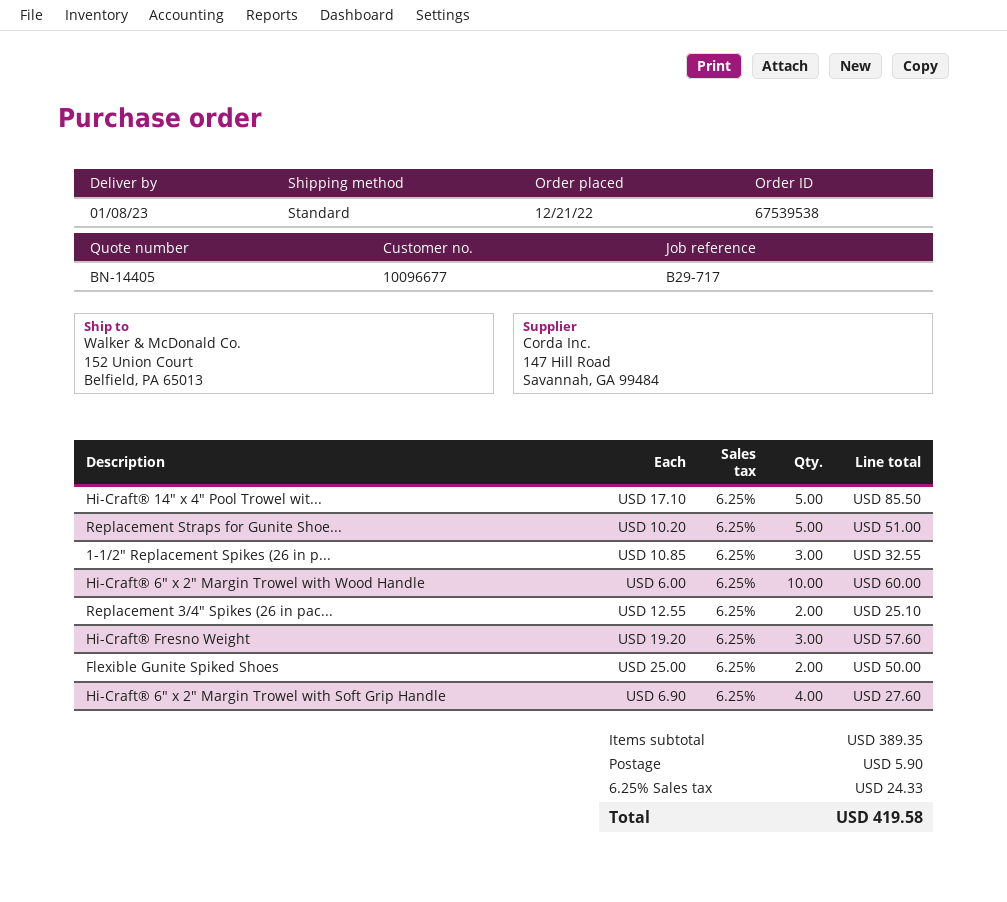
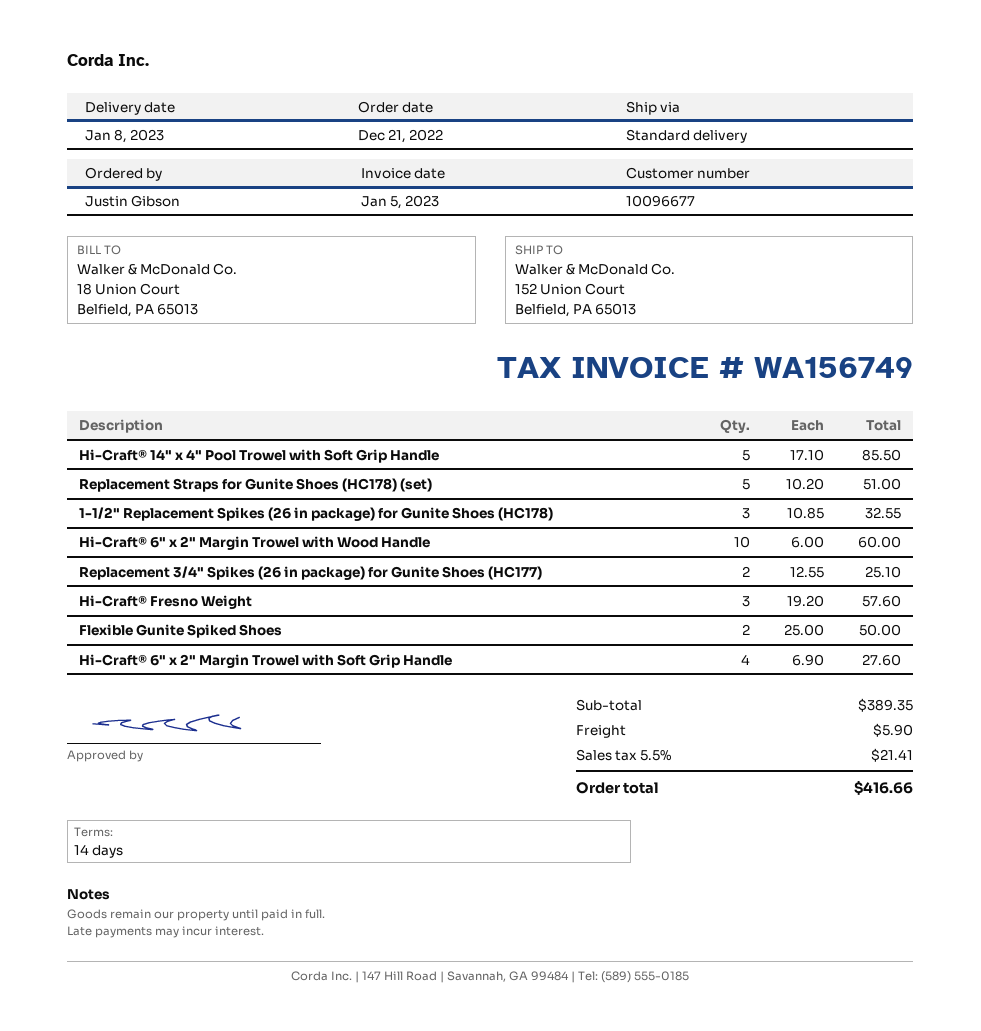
tax: 6.25% = 24.33 -> 5.5% = 21.41
total: 419.58 -> 416.66

